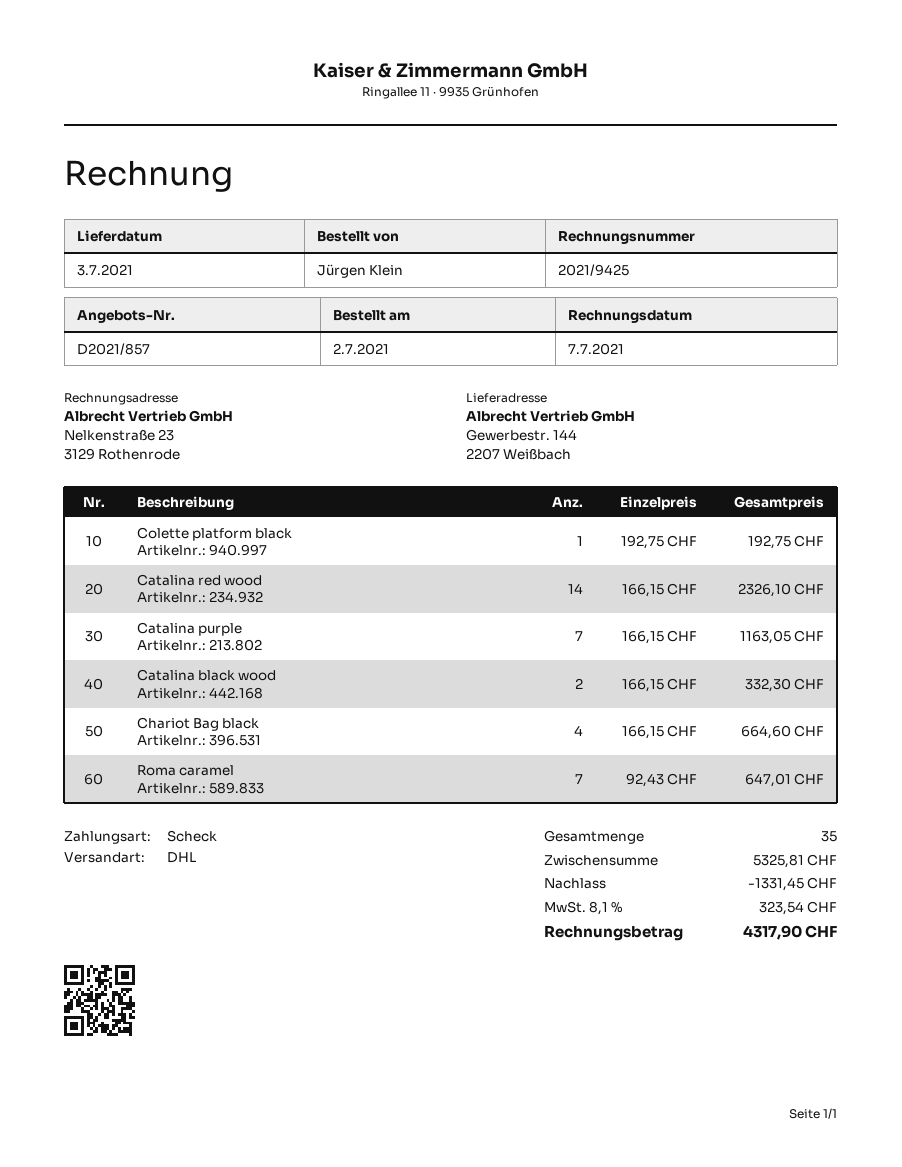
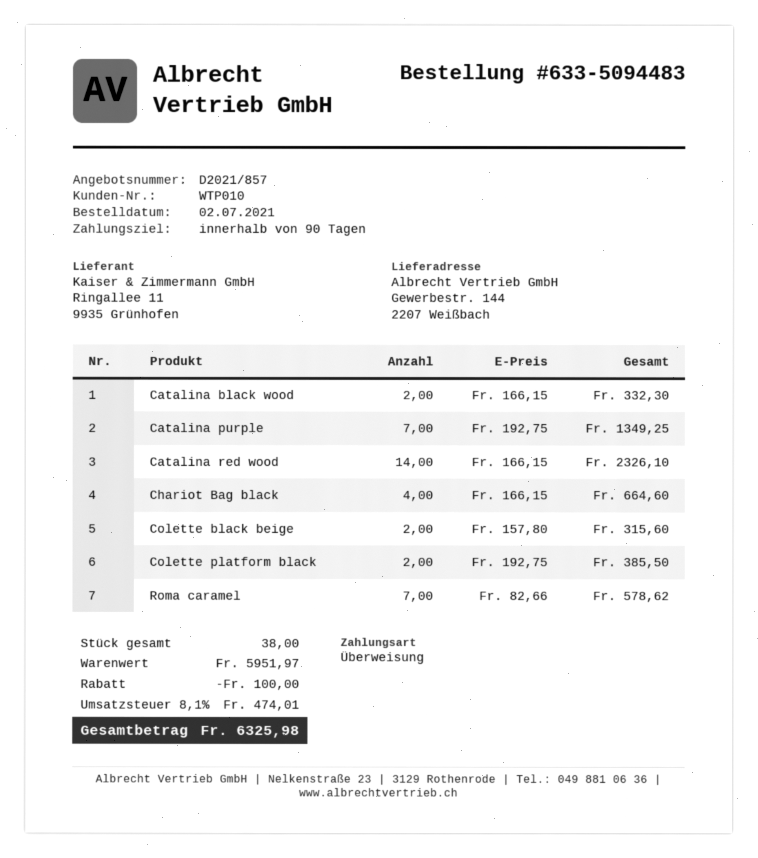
payment method: cheque -> bank transfer
Colette platform black: 1 x 192.75 = 192.75 -> 2 x 192.75 = 385.50
Catalina purple: 7 x 166.15 = 1163.05 -> 7 x 192.75 = 1349.25
Roma caramel: 7 x 92.43 = 647.01 -> 7 x 82.66 = 578.62
Colette black beige: none -> 2 x 157.80 = 315.60
total quantity: 35 -> 38
subtotal: 5325.81 -> 5951.97
discount: 1331.45 -> 100.00
tax: 8.1% = 323.54 -> 8.1% = 474.01
total: 4317.90 -> 6325.98

